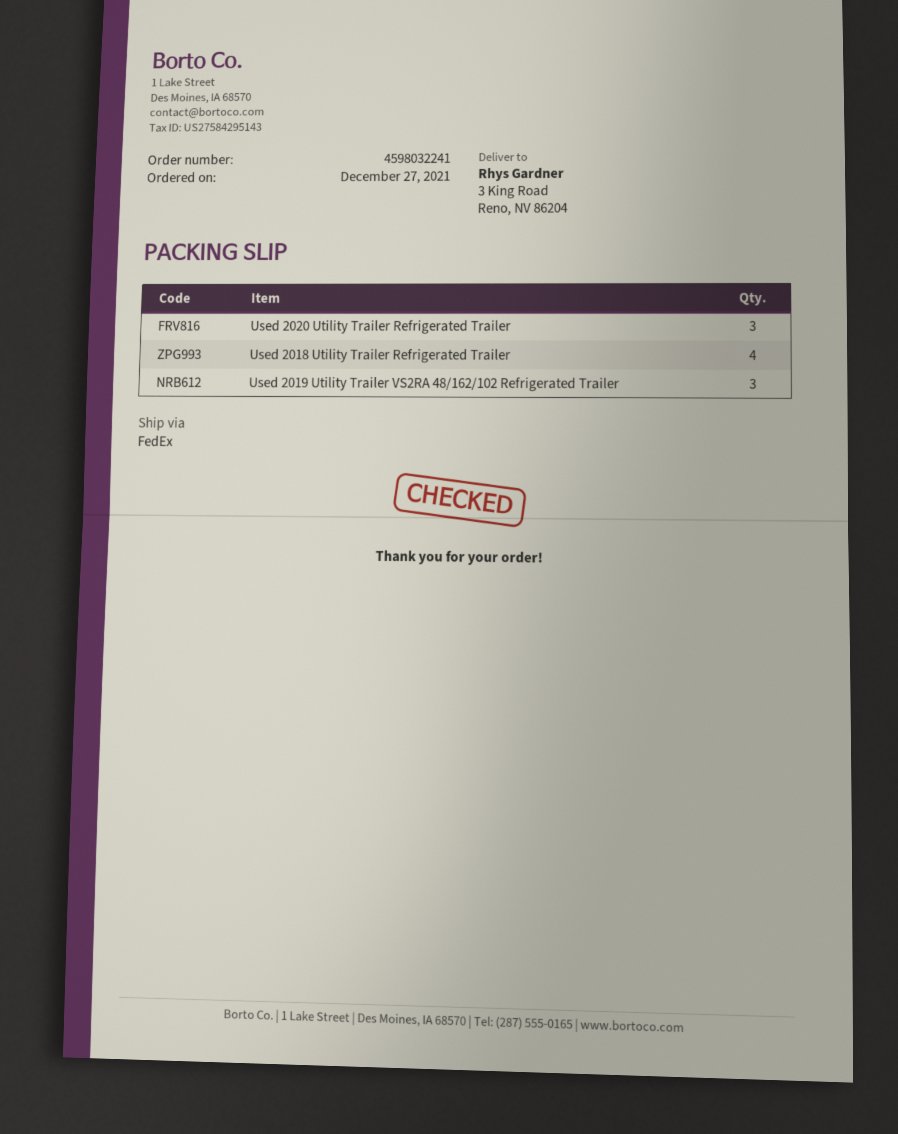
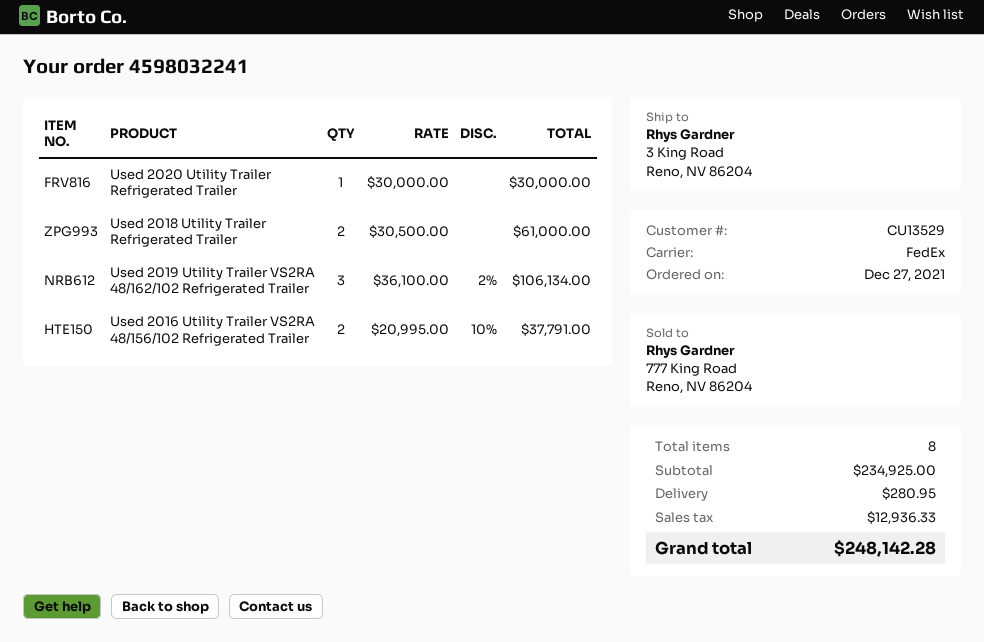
Used 2020 Utility Trailer Refrigerated Trailer: 3 -> 1
Used 2018 Utility Trailer Refrigerated Trailer: 4 -> 2
Used 2016 Utility Trailer VS2RA 48/156/102 Refrigerated Trailer: none -> 2

